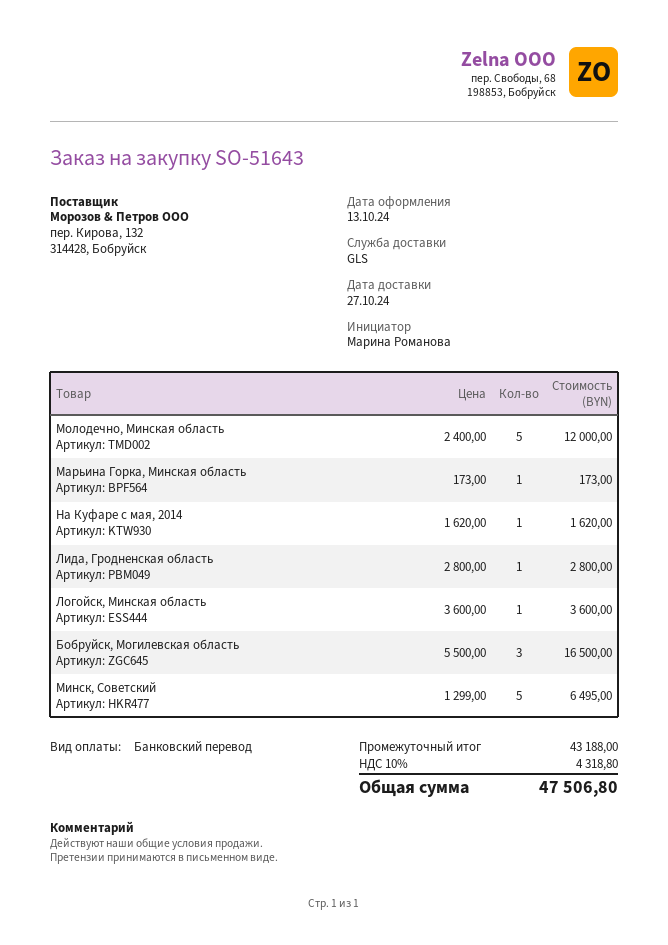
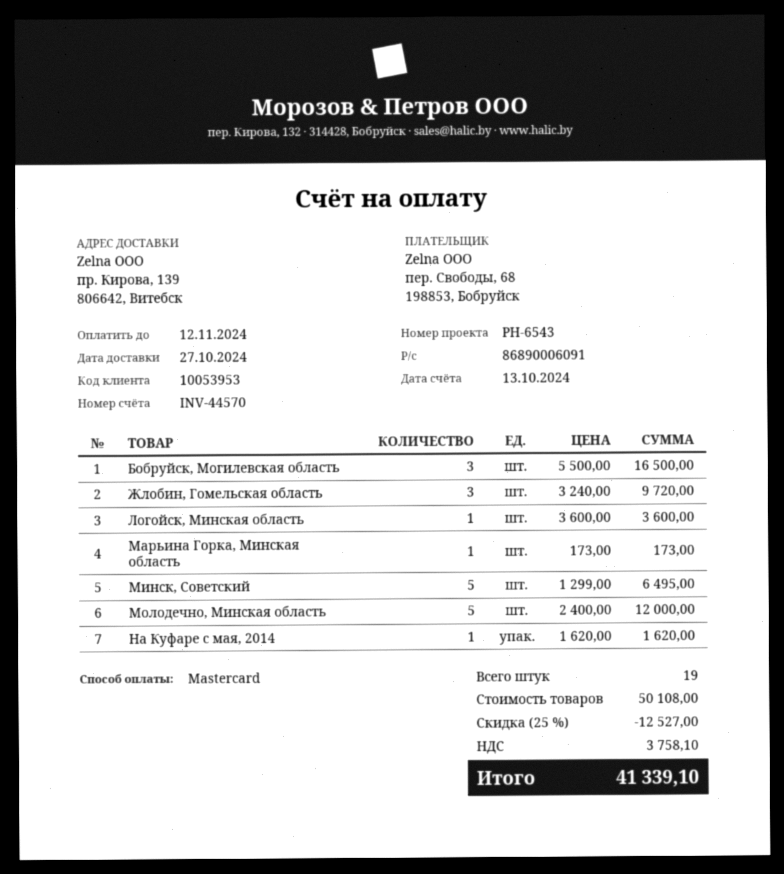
payment method: bank transfer -> Mastercard
Лида, Гродненская область: 1 x 2800.00 = 2800.00 -> none
Жлобин, Гомельская область: none -> 3 x 3240.00 = 9720.00
subtotal: 43188.00 -> 50108.00
discount: none -> 25% = 12527.00
tax: 4318.80 -> 3758.10
total: 47506.80 -> 41339.10

